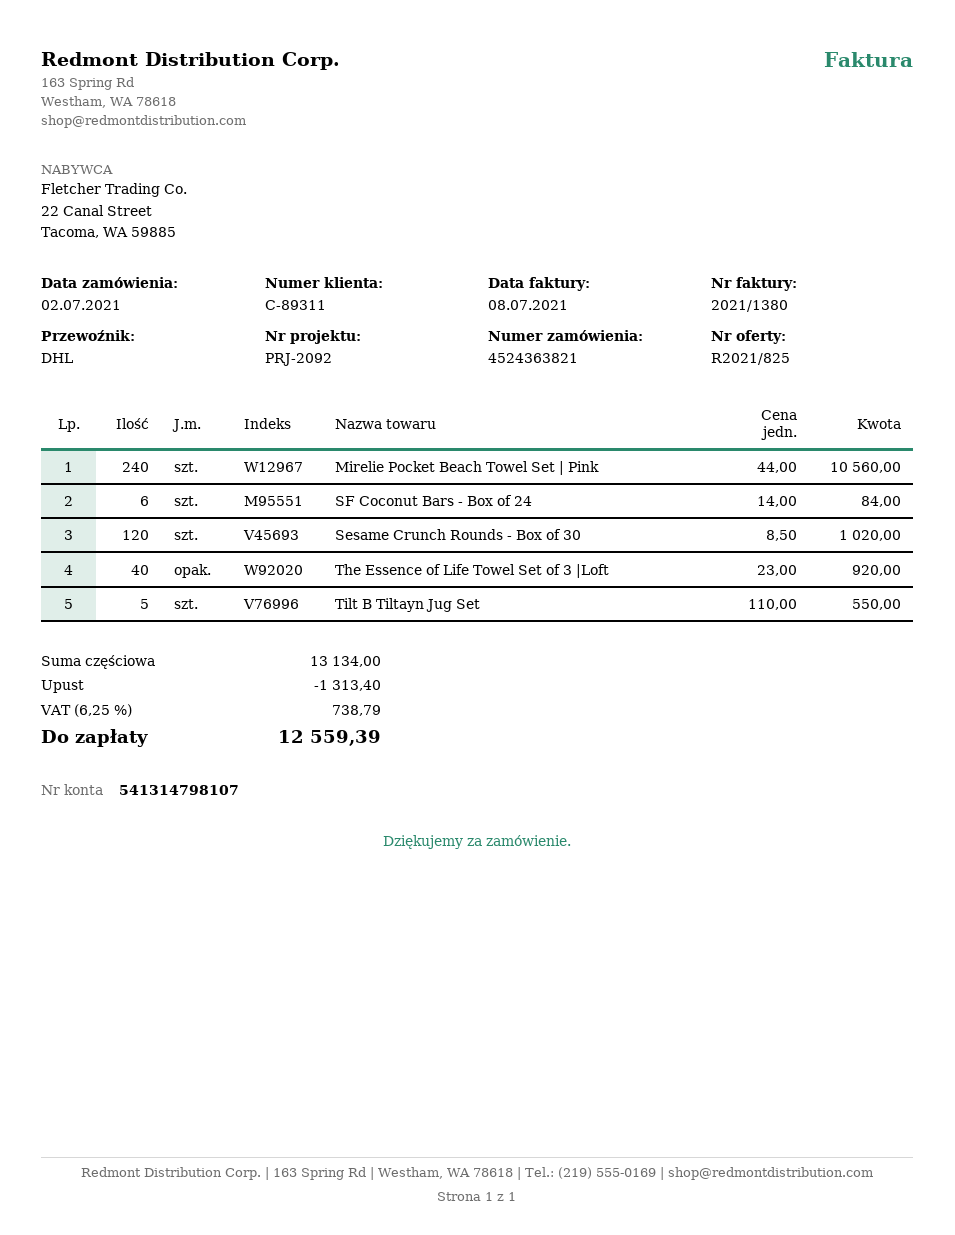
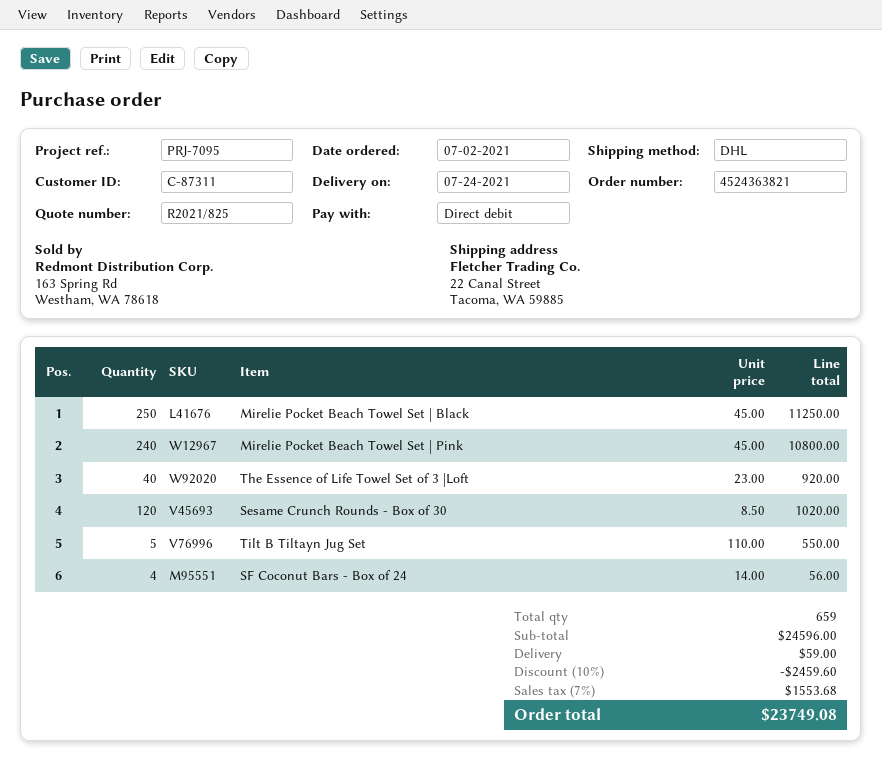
customer number: C-89311 -> C-87311
reference: PRJ-2092 -> PRJ-7095
Mirelie Pocket Beach Towel Set | Pink: 240 x 44.00 = 10560.00 -> 240 x 45.00 = 10800.00
SF Coconut Bars - Box of 24: 6 x 14.00 = 84.00 -> 4 x 14.00 = 56.00
Mirelie Pocket Beach Towel Set | Black: none -> 250 x 45.00 = 11250.00
subtotal: 13134.00 -> 24596.00
discount: 1313.40 -> 2459.60
shipping: none -> 59.00
tax: 6.25% = 738.79 -> 7% = 1553.68
total: 12559.39 -> 23749.08

